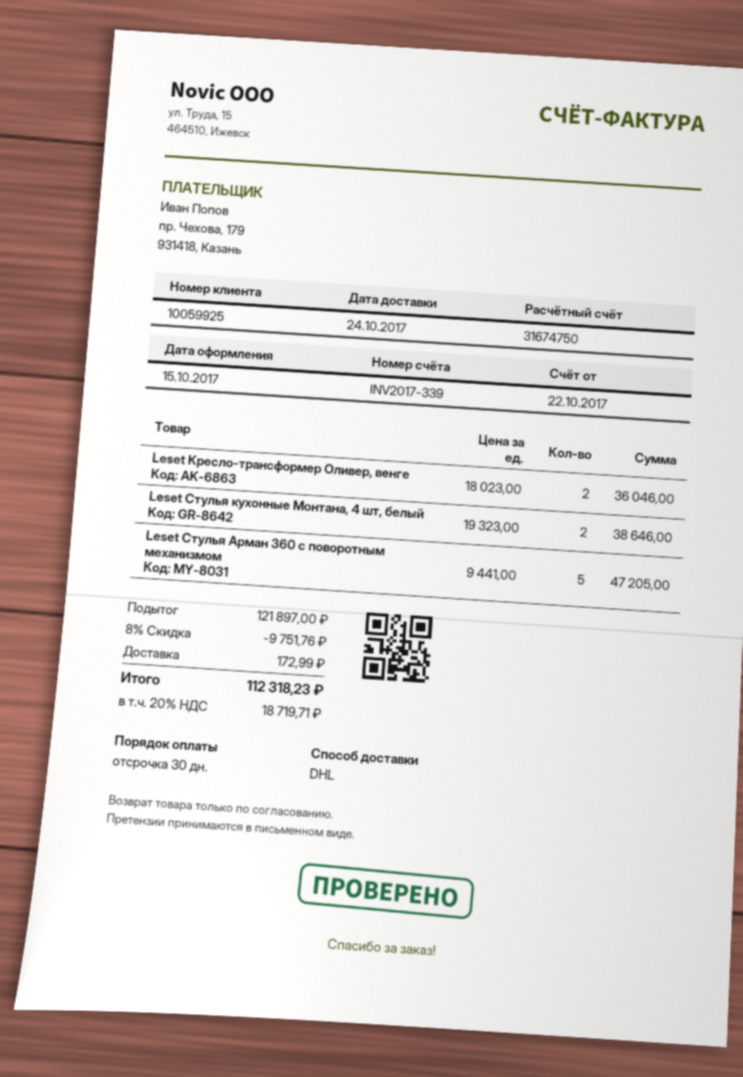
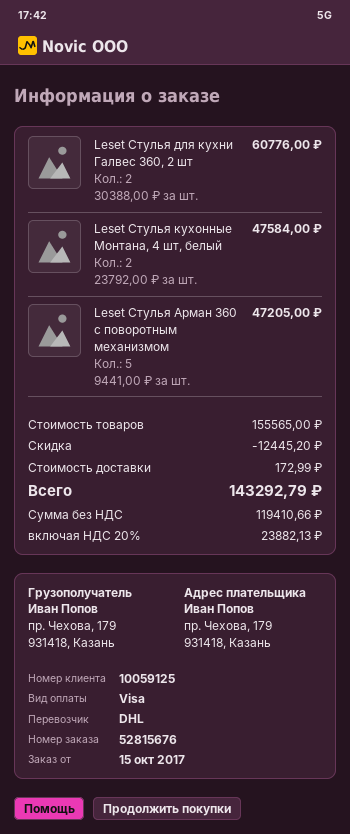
customer number: 10059925 -> 10059125
Leset Кресло-трансформер Оливер, венге: 2 x 18023.00 = 36046.00 -> none
Leset Стулья кухонные Монтана, 4 шт, белый: 2 x 19323.00 = 38646.00 -> 2 x 23792.00 = 47584.00
Leset Стулья для кухни Галвес 360, 2 шт: none -> 2 x 30388.00 = 60776.00
subtotal: 121897.00 -> 155565.00
discount: 9751.76 -> 12445.20
tax: 20% = 18719.71 -> 20% = 23882.13
total: 112318.23 -> 143292.79

